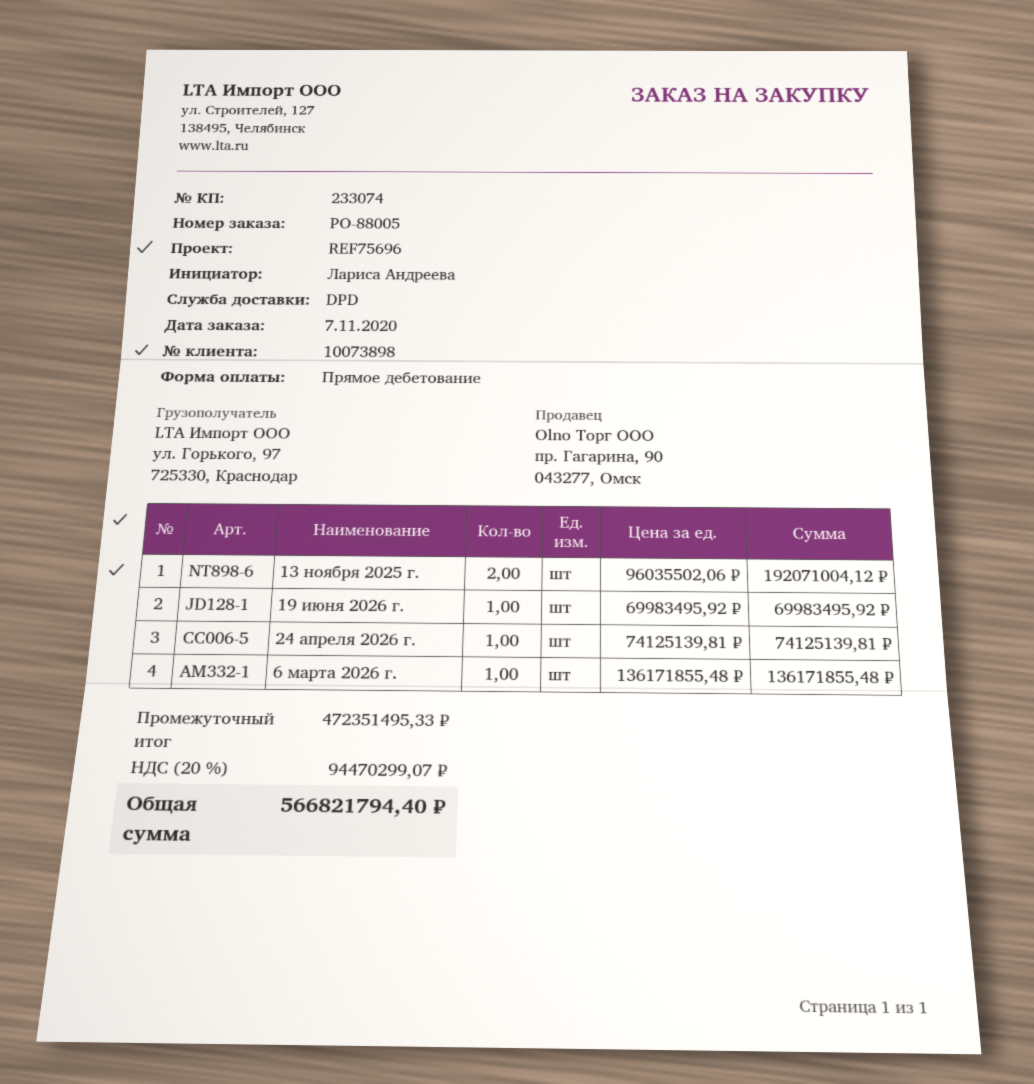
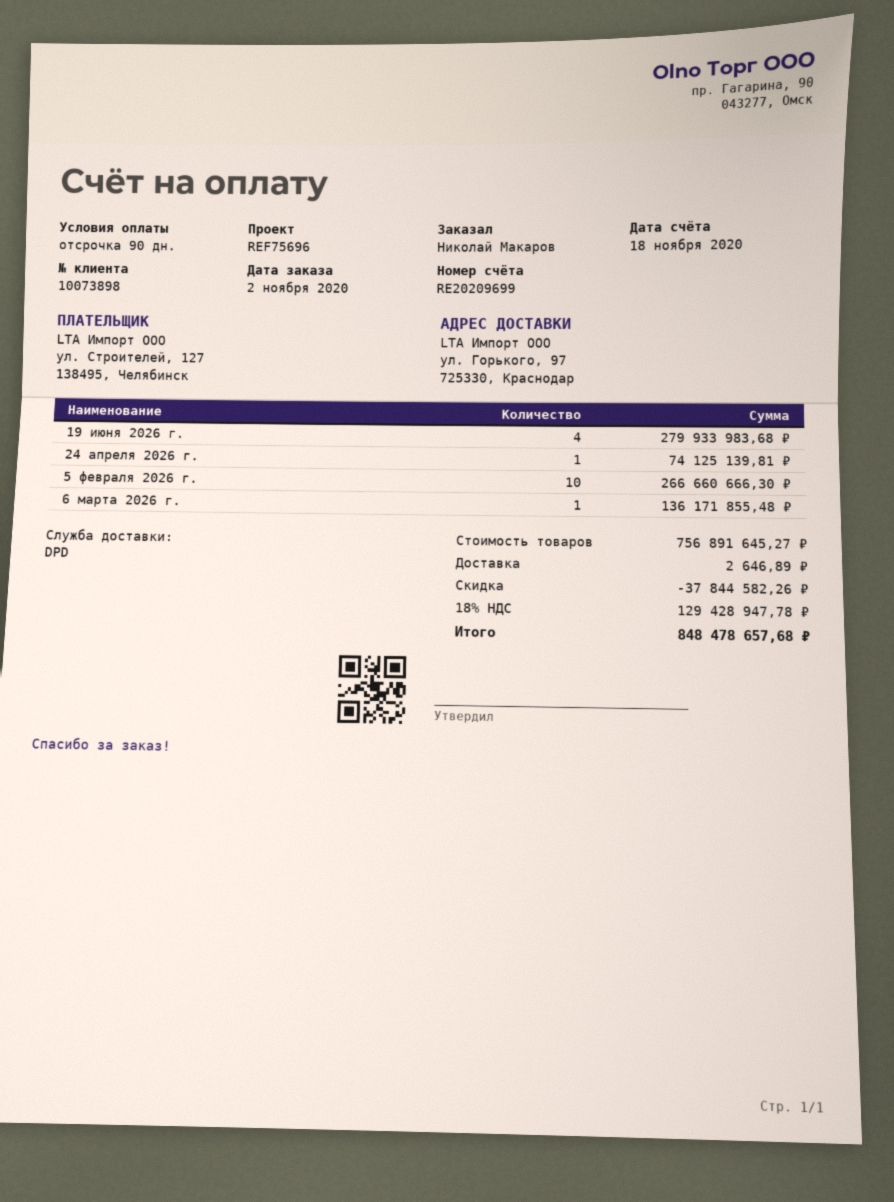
order date: 2020-11-07 -> 2020-11-02
ordered by: Лариса Андреева -> Николай Макаров
13 ноября 2025 г.: 2 for 192071004.12 -> none
19 июня 2026 г.: 1 for 69983495.92 -> 4 for 279933983.68
5 февраля 2026 г.: none -> 10 for 266660666.30
subtotal: 472351495.33 -> 756891645.27
discount: none -> 37844582.26
shipping: none -> 2646.89
tax: 20% = 94470299.07 -> 18% = 129428947.78
total: 566821794.40 -> 848478657.68

